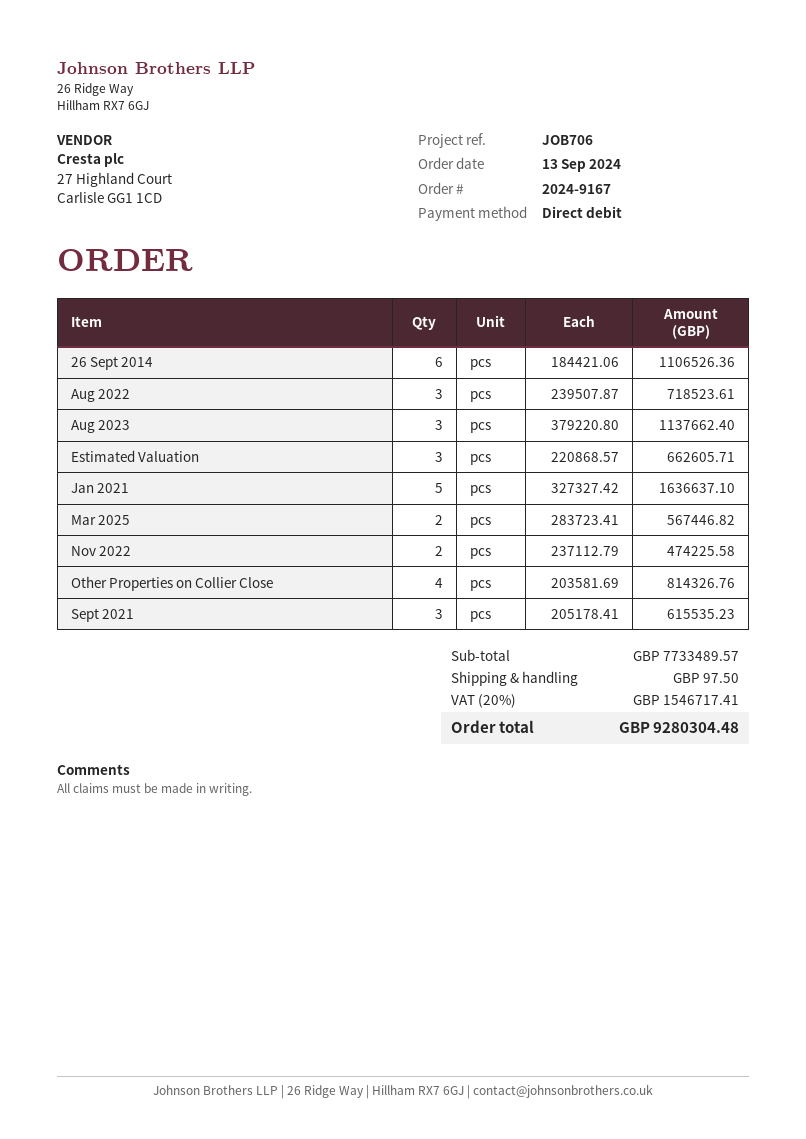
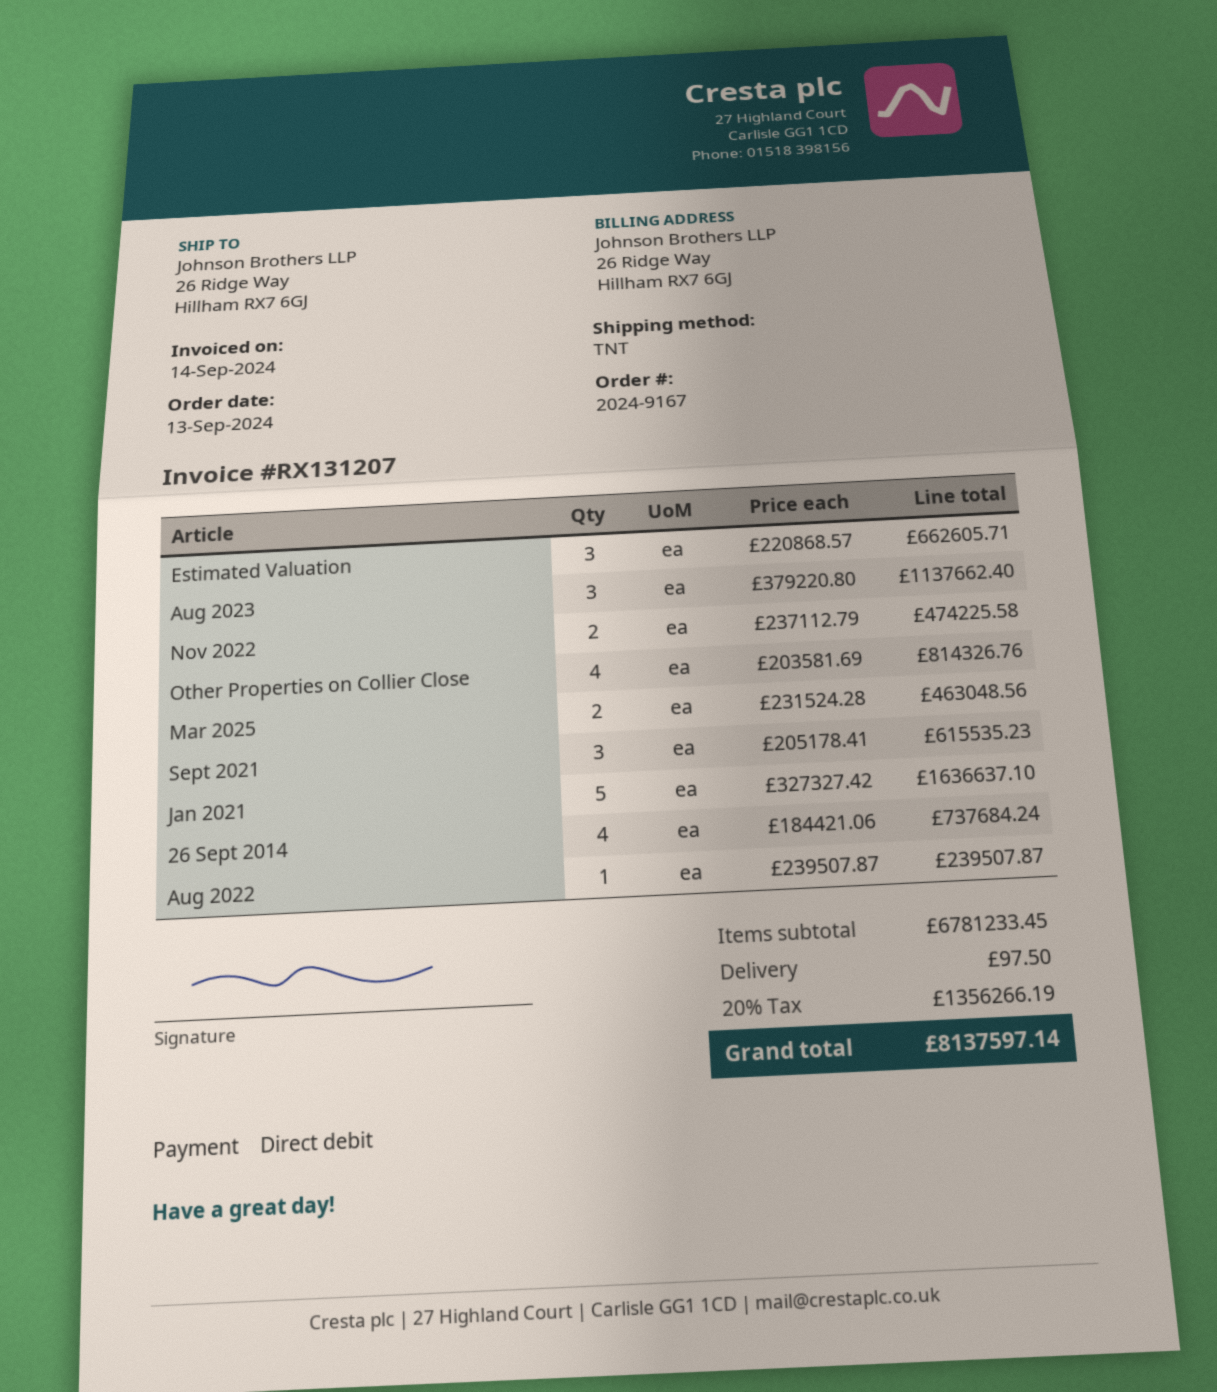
26 Sept 2014: 6 x 184421.06 = 1106526.36 -> 4 x 184421.06 = 737684.24
Aug 2022: 3 x 239507.87 = 718523.61 -> 1 x 239507.87 = 239507.87
Mar 2025: 2 x 283723.41 = 567446.82 -> 2 x 231524.28 = 463048.56
subtotal: 7733489.57 -> 6781233.45
tax: 20% = 1546717.41 -> 20% = 1356266.19
total: 9280304.48 -> 8137597.14

